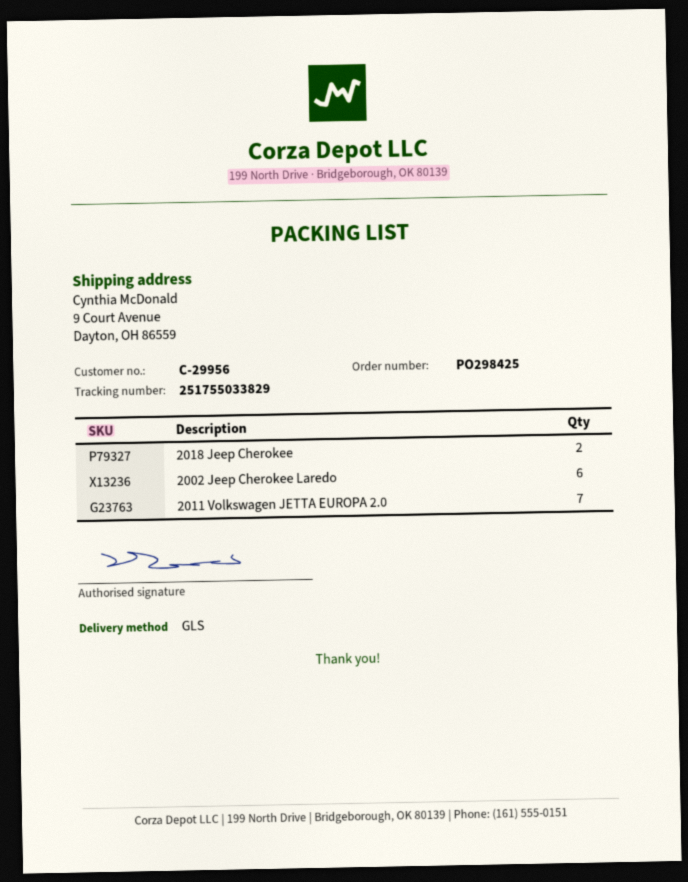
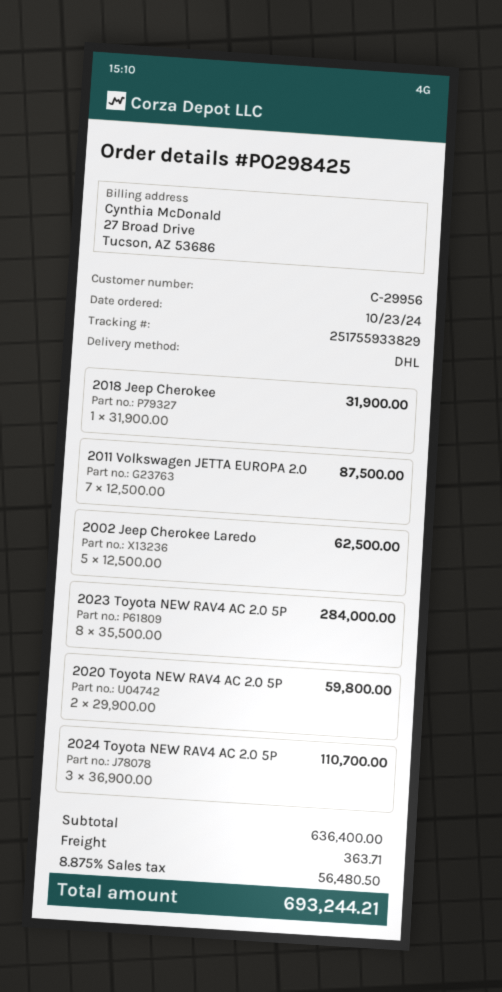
shipping method: GLS -> DHL
tracking number: 251755033829 -> 251755933829
2018 Jeep Cherokee: 2 -> 1
2002 Jeep Cherokee Laredo: 6 -> 5
2023 Toyota NEW RAV4 AC 2.0 5P: none -> 8
2020 Toyota NEW RAV4 AC 2.0 5P: none -> 2
2024 Toyota NEW RAV4 AC 2.0 5P: none -> 3

